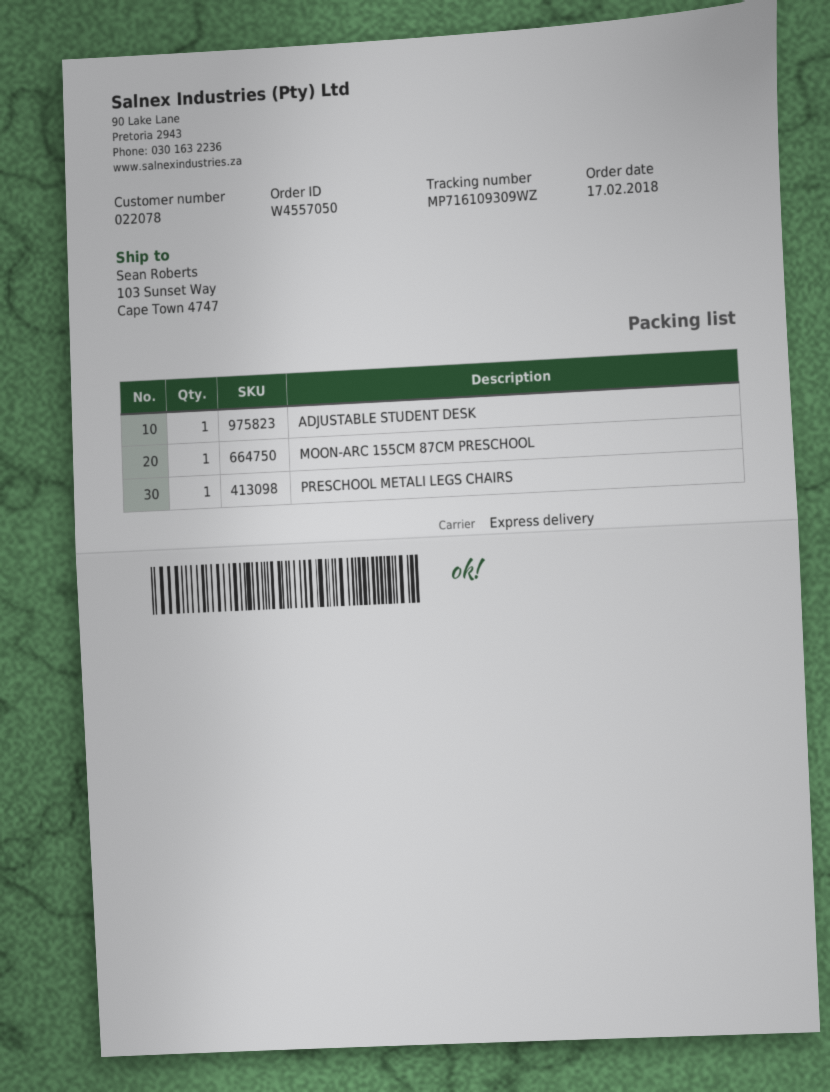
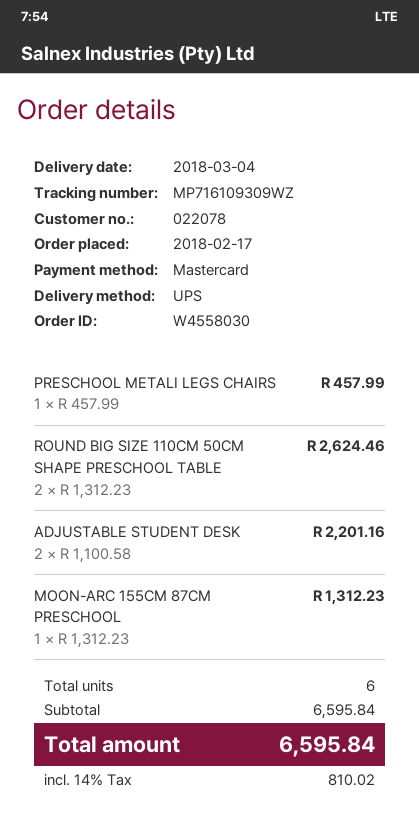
order number: W4557050 -> W4558030
shipping method: express -> UPS
ADJUSTABLE STUDENT DESK: 1 -> 2
ROUND BIG SIZE 110CM 50CM SHAPE PRESCHOOL TABLE: none -> 2

